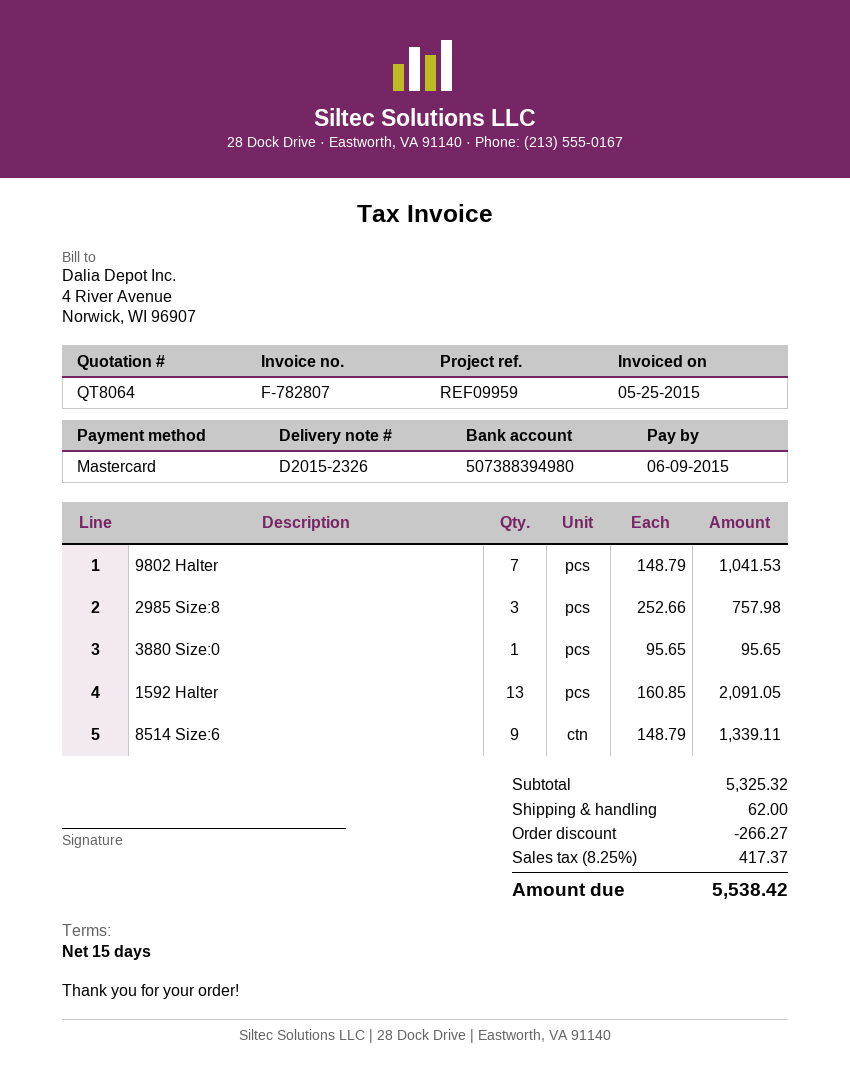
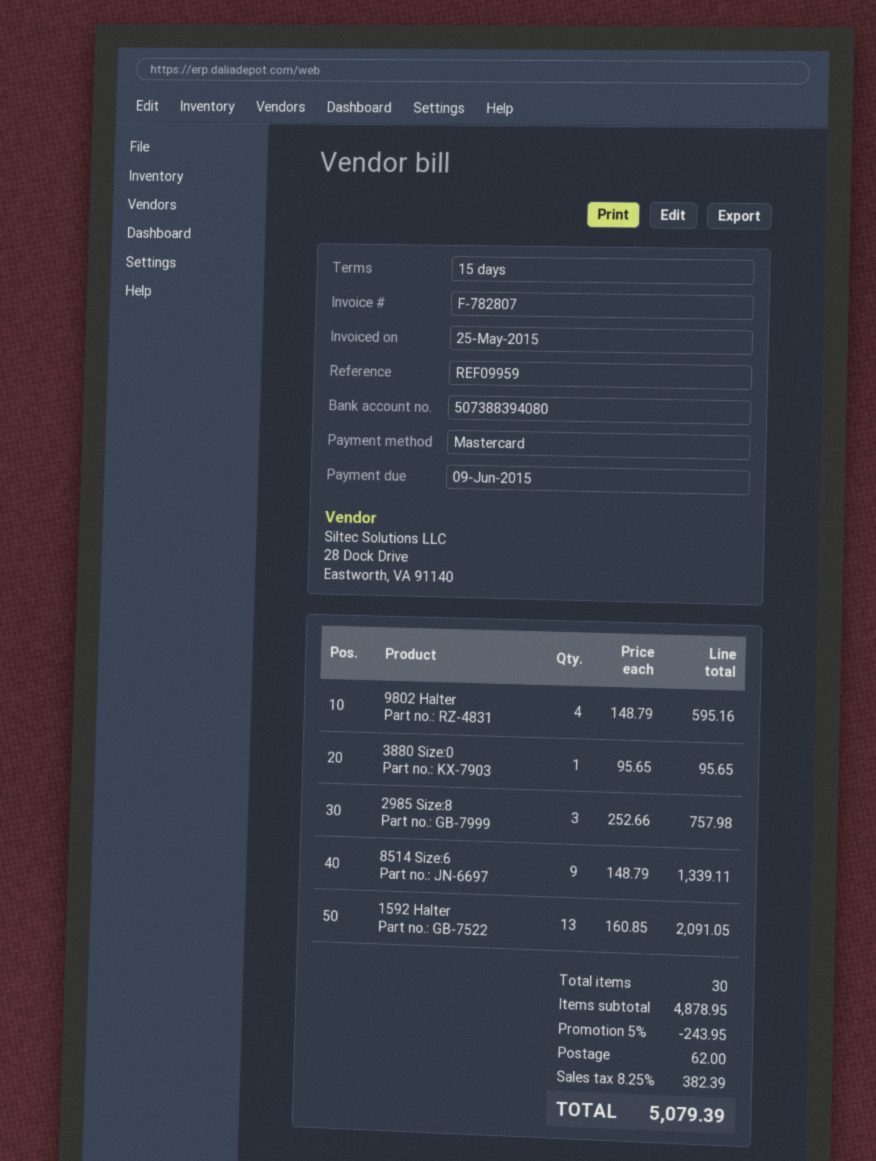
bank account: 507388394980 -> 507388394080
9802 Halter: 7 x 148.79 = 1041.53 -> 4 x 148.79 = 595.16
subtotal: 5325.32 -> 4878.95
discount: 266.27 -> 243.95
tax: 8.25% = 417.37 -> 8.25% = 382.39
total: 5538.42 -> 5079.39

